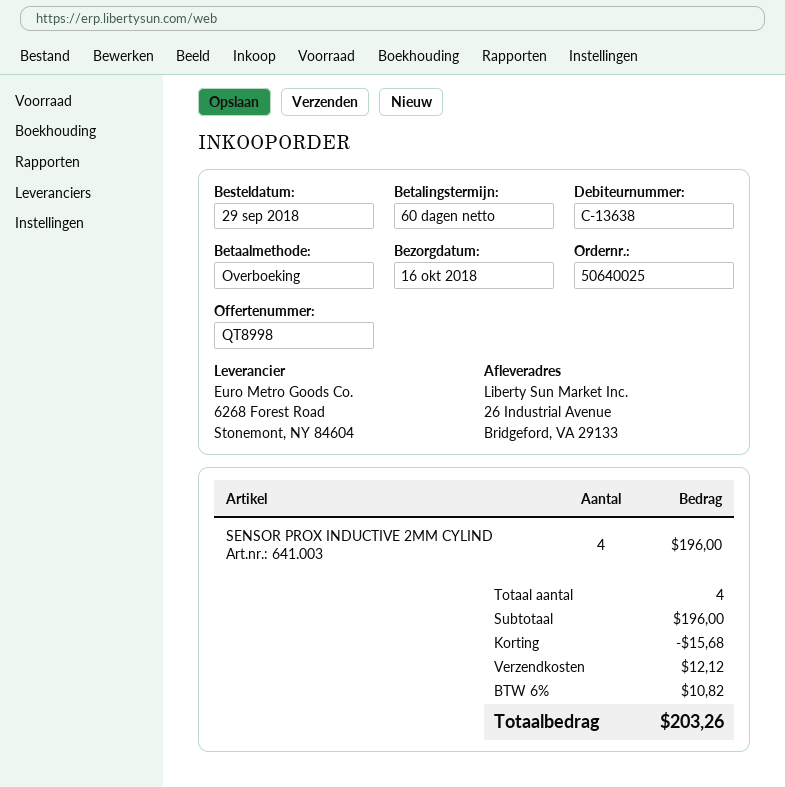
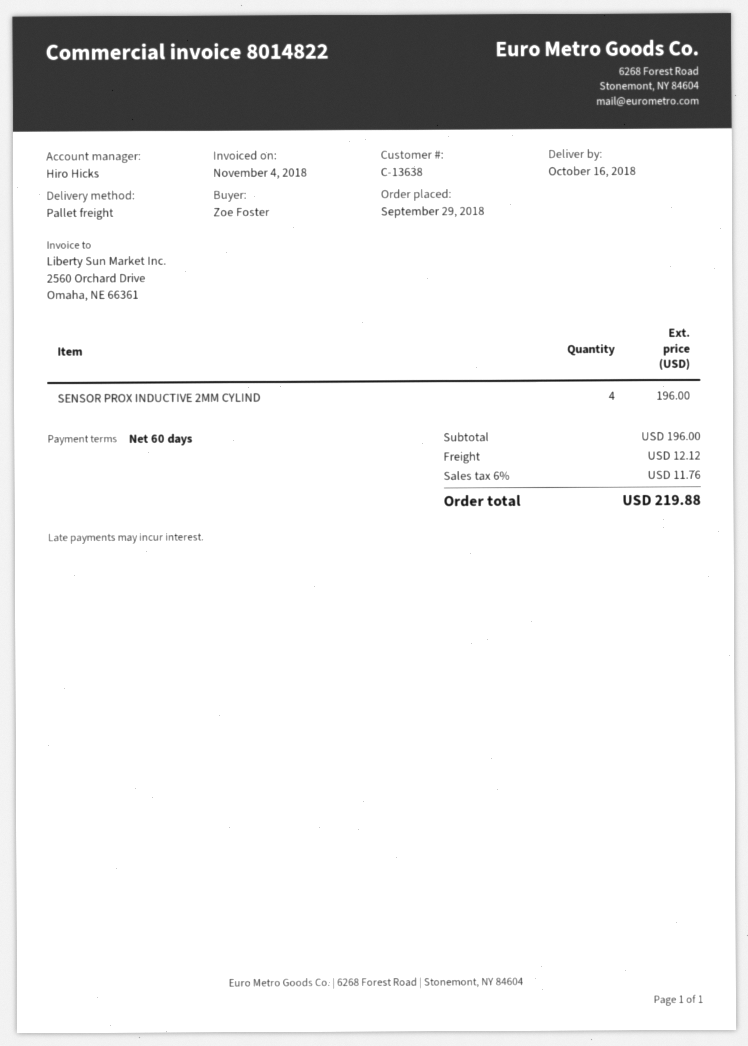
discount: 15.68 -> none
tax: 6% = 10.82 -> 6% = 11.76
total: 203.26 -> 219.88

